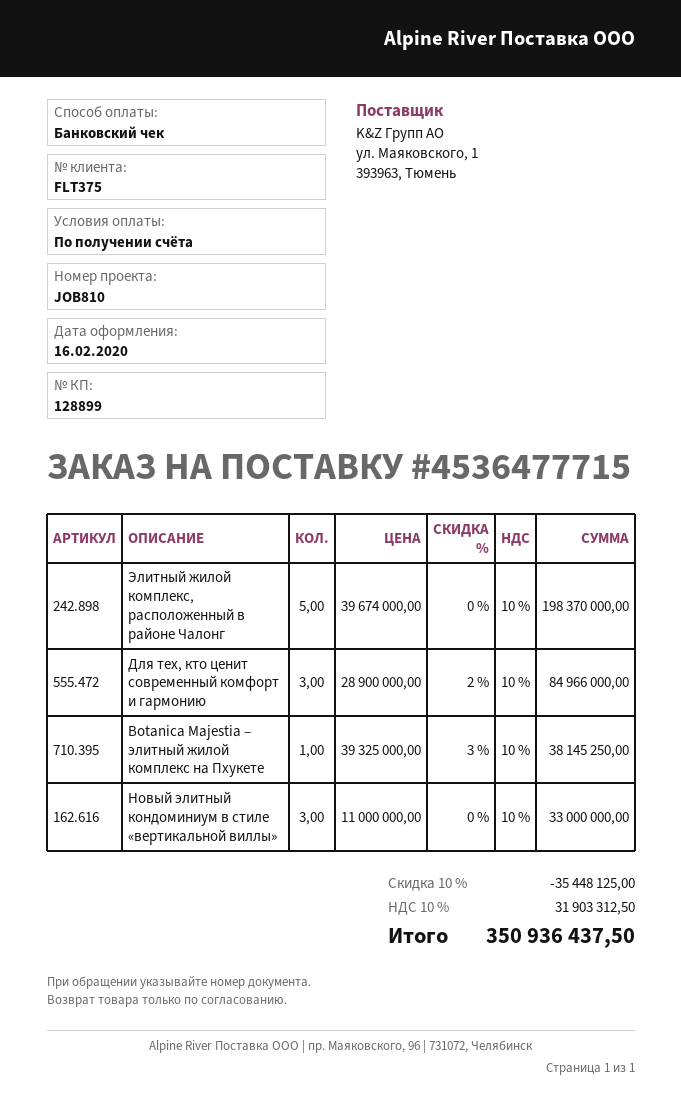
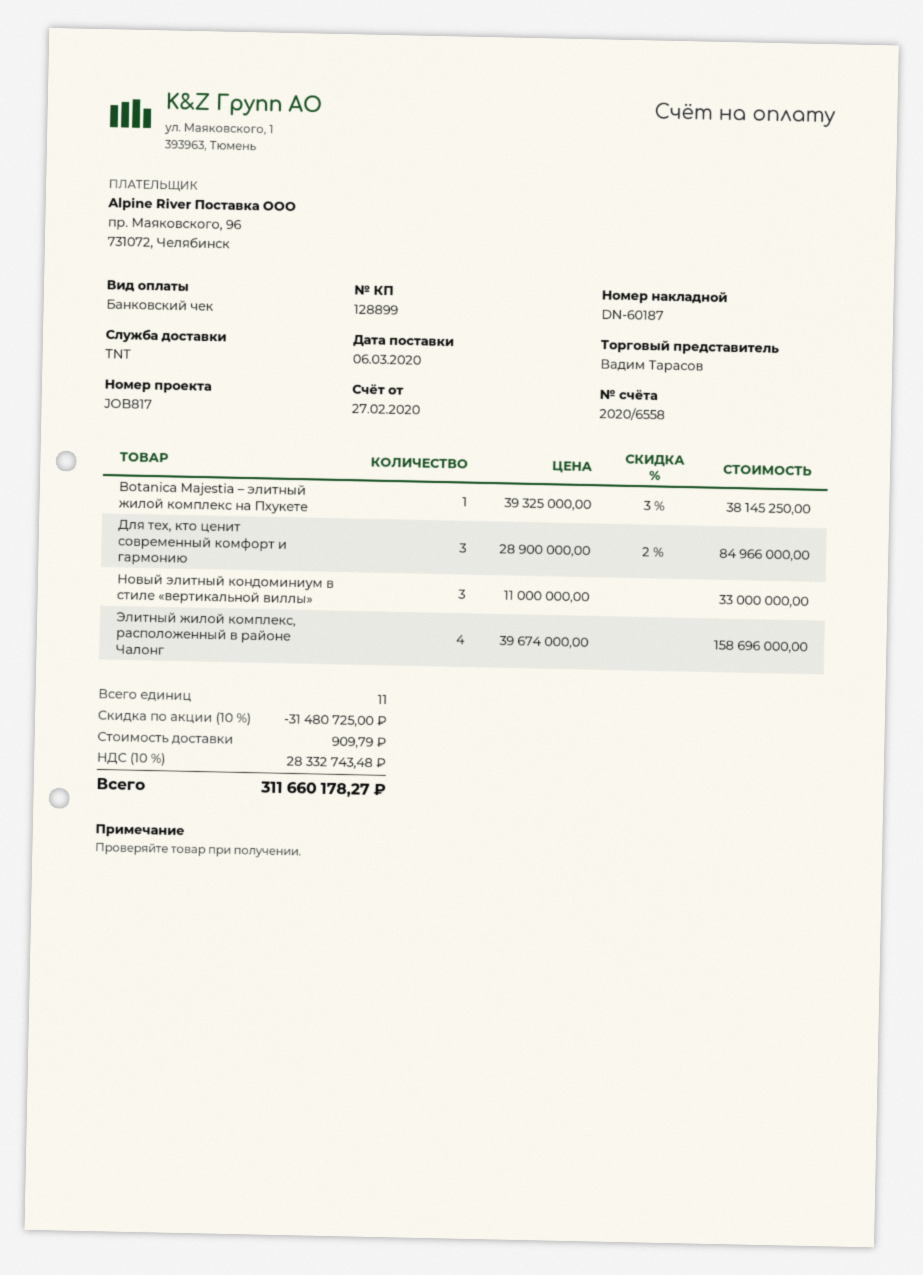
reference: JOB810 -> JOB817
Элитный жилой комплекс, расположенный в районе Чалонг: 5 x 39674000.00 = 198370000.00 -> 4 x 39674000.00 = 158696000.00
discount: 10% = 35448125.00 -> 10% = 31480725.00
shipping: none -> 909.79
tax: 10% = 31903312.50 -> 10% = 28332743.48
total: 350936437.50 -> 311660178.27

